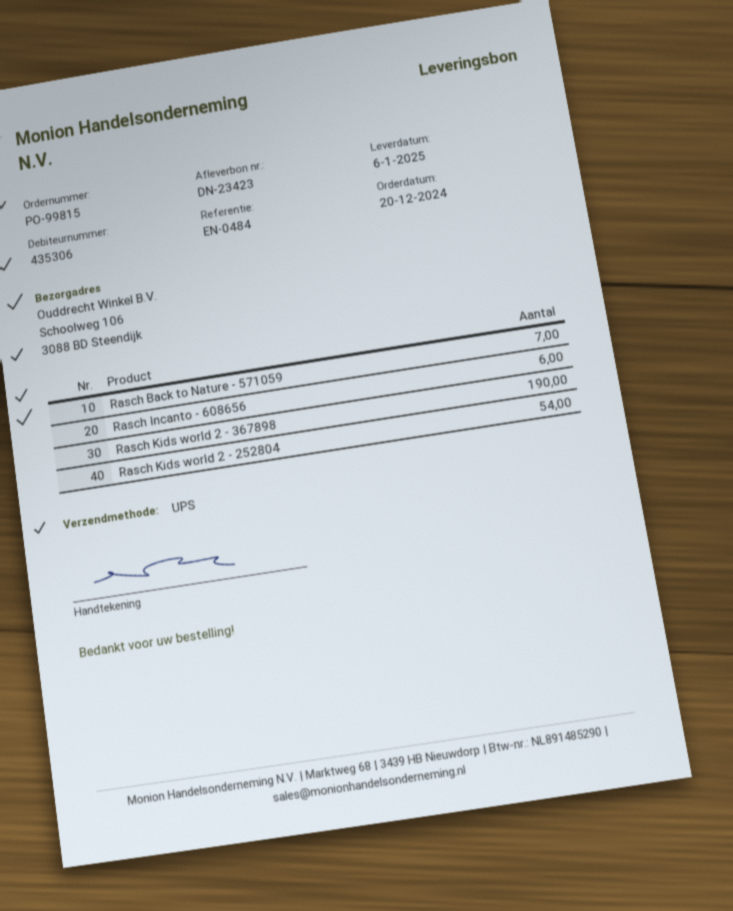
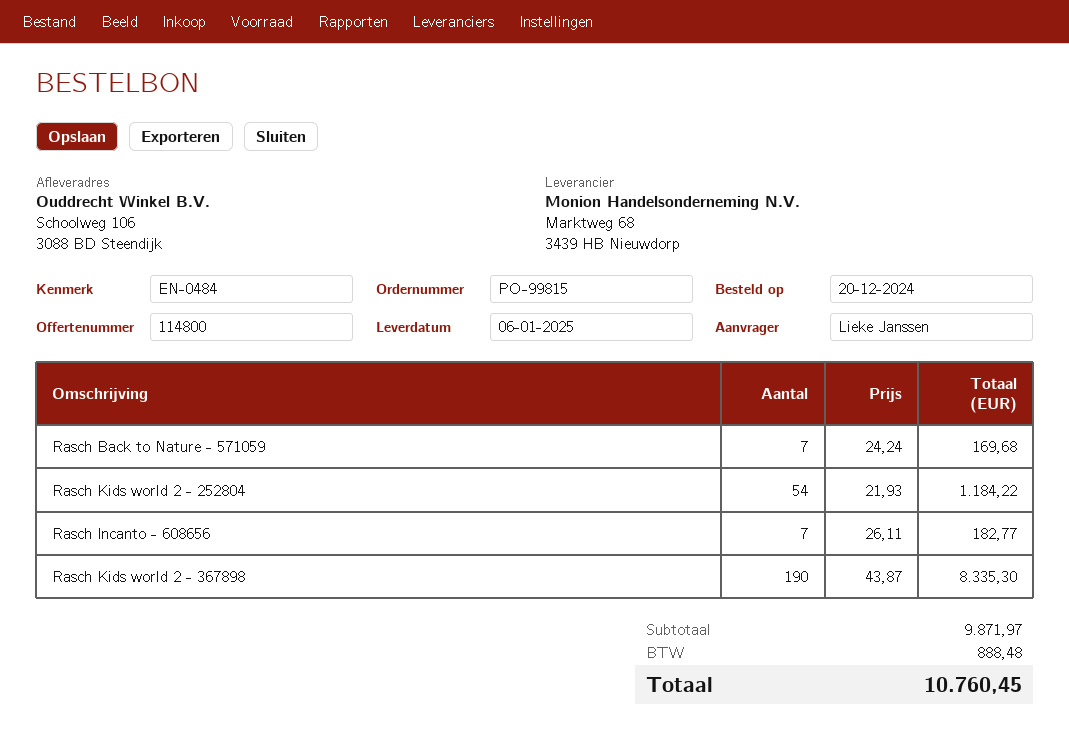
Rasch Incanto - 608656: 6 -> 7

